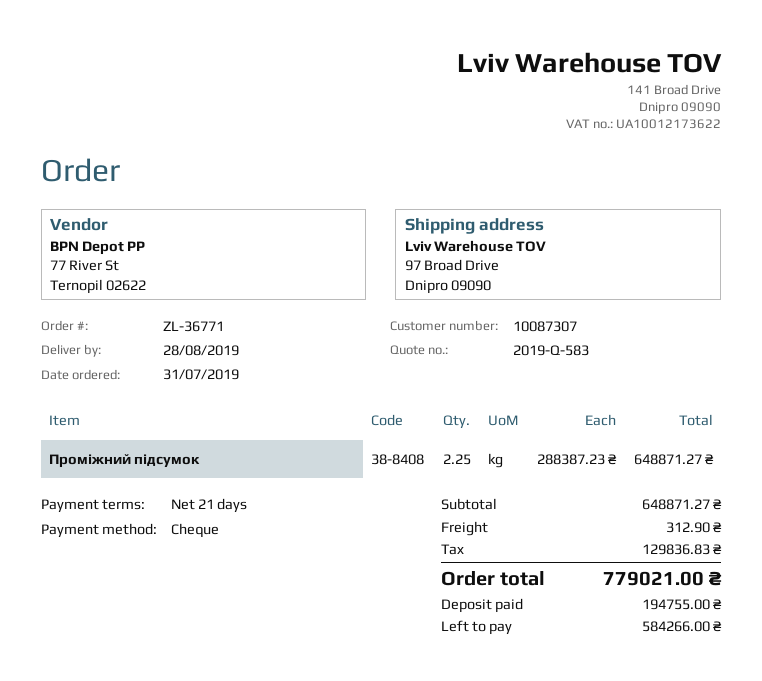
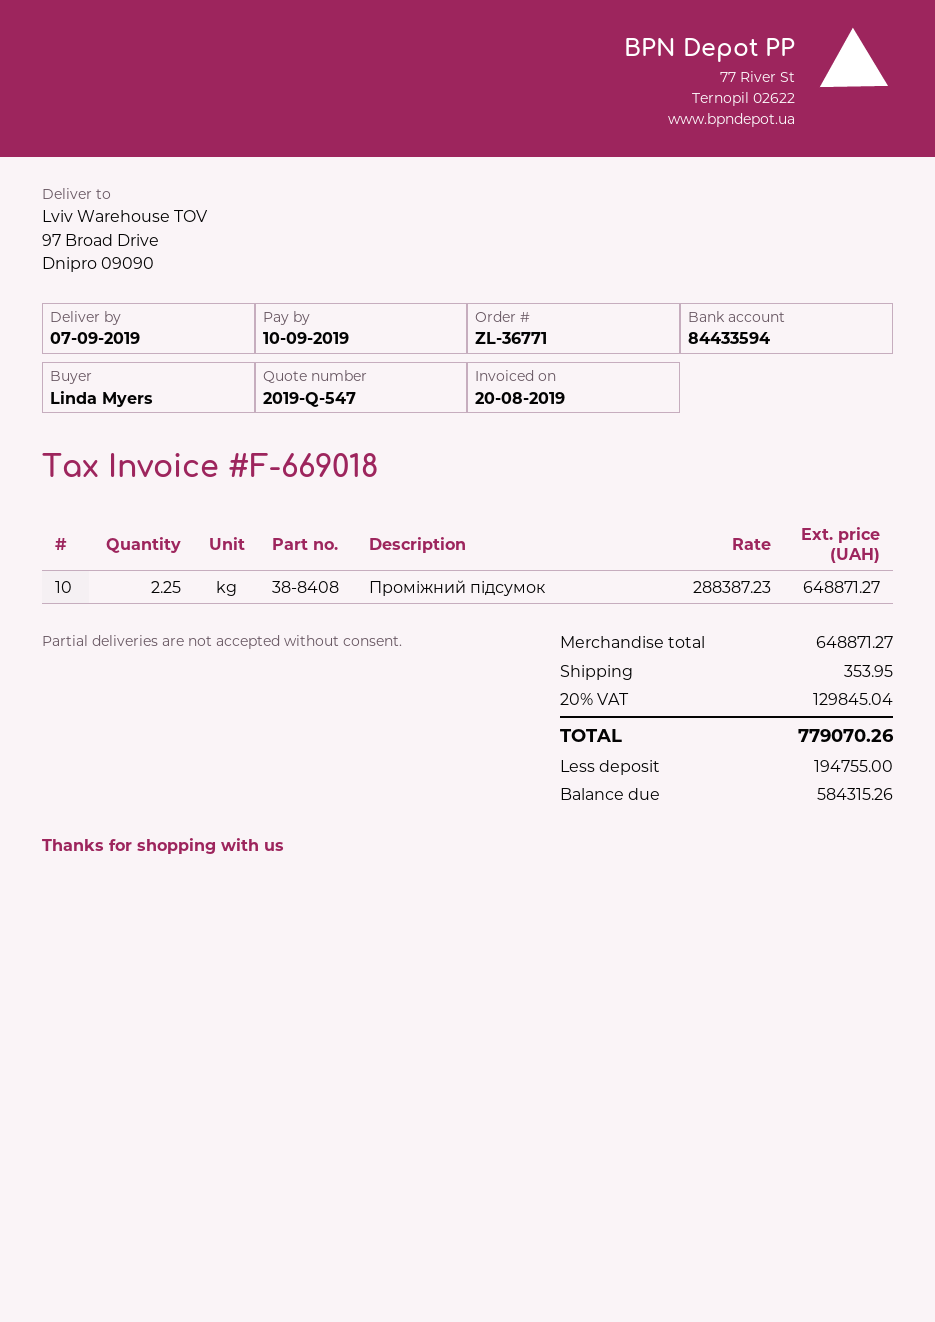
quote number: 2019-Q-583 -> 2019-Q-547
delivery date: 2019-08-28 -> 2019-09-07
shipping: 312.90 -> 353.95
tax: 129836.83 -> 129845.04
total: 779021.00 -> 779070.26
balance: 584266.00 -> 584315.26

